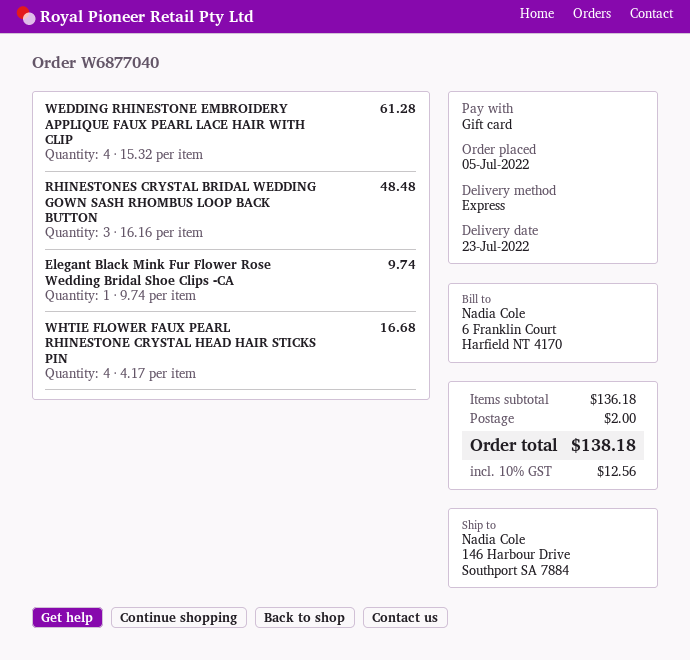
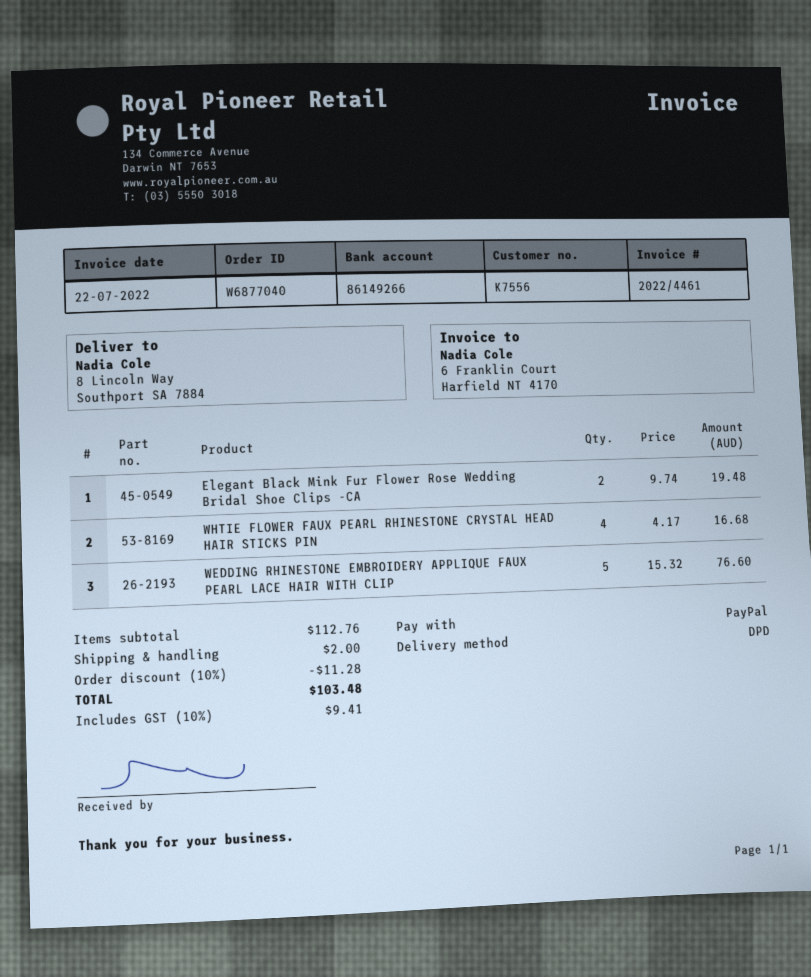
payment method: gift card -> PayPal
shipping method: express -> DPD
ship to: 146 Harbour Drive, Southport SA 7884 -> 8 Lincoln Way, Southport SA 7884
WEDDING RHINESTONE EMBROIDERY APPLIQUE FAUX PEARL LACE HAIR WITH CLIP: 4 x 15.32 = 61.28 -> 5 x 15.32 = 76.60
RHINESTONES CRYSTAL BRIDAL WEDDING GOWN SASH RHOMBUS LOOP BACK BUTTON: 3 x 16.16 = 48.48 -> none
Elegant Black Mink Fur Flower Rose Wedding Bridal Shoe Clips -CA: 1 x 9.74 = 9.74 -> 2 x 9.74 = 19.48
subtotal: 136.18 -> 112.76
discount: none -> 10% = 11.28
tax: 10% = 12.56 -> 10% = 9.41
total: 138.18 -> 103.48

